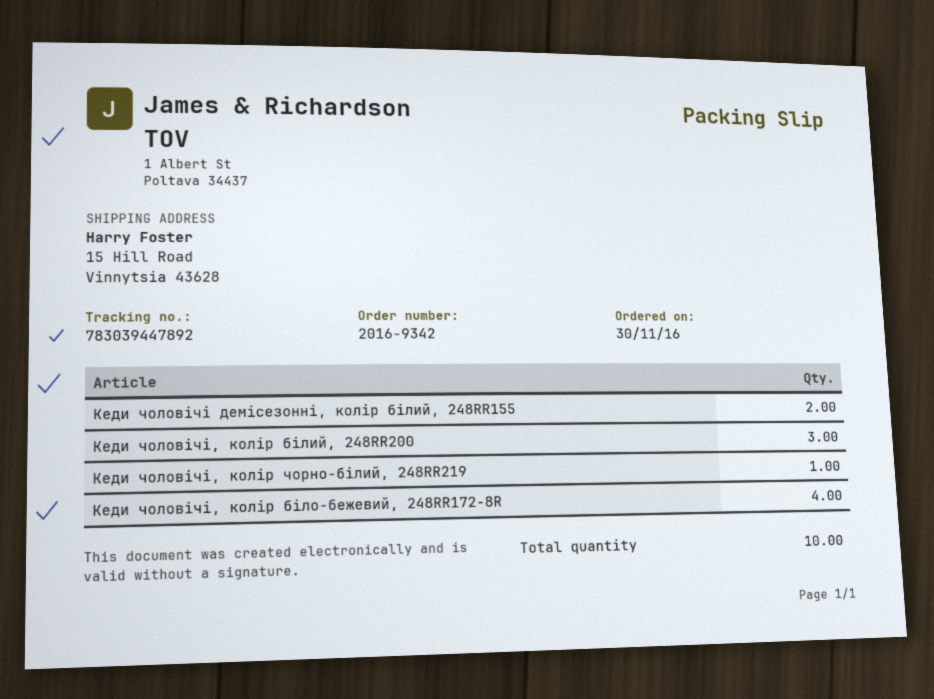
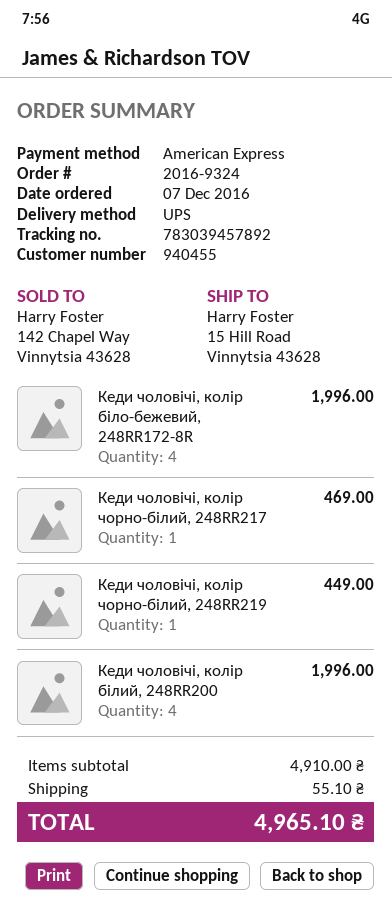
order number: 2016-9342 -> 2016-9324
order date: 2016-11-30 -> 2016-12-07
tracking number: 783039447892 -> 783039457892
Кеди чоловічі демісезонні, колір білий, 248RR155: 2 -> none
Кеди чоловічі, колір білий, 248RR200: 3 -> 4
Кеди чоловічі, колір чорно-білий, 248RR217: none -> 1

